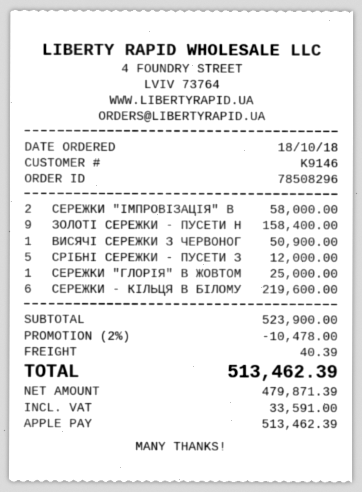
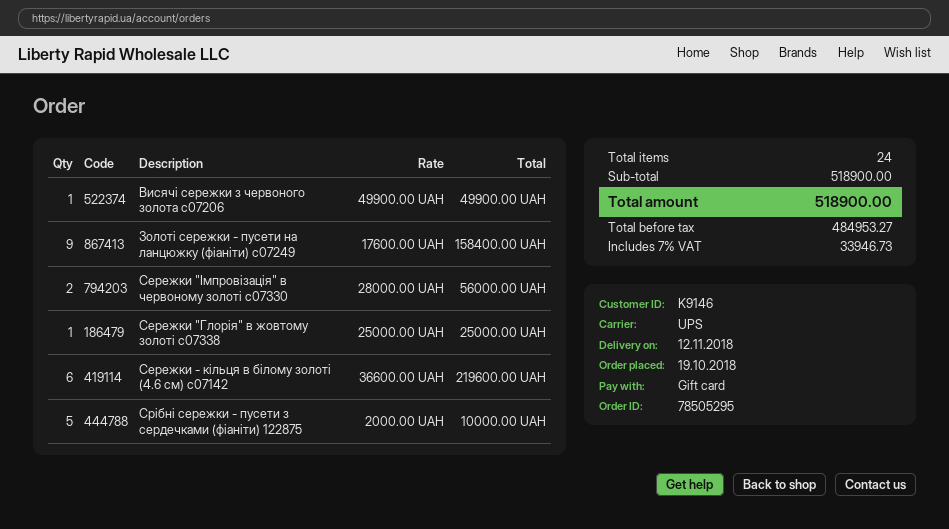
order number: 78508296 -> 78505295
order date: 2018-10-18 -> 2018-10-19
payment method: Apple Pay -> gift card
СЕРЕЖКИ "ІМПРОВІЗАЦІЯ" В: 2 for 58000.00 -> 2 for 56000.00
ВИСЯЧІ СЕРЕЖКИ З ЧЕРВОНОГ: 1 for 50900.00 -> 1 for 49900.00
СРІБНІ СЕРЕЖКИ - ПУСЕТИ З: 5 for 12000.00 -> 5 for 10000.00
subtotal: 523900.00 -> 518900.00
discount: 2% = 10478.00 -> none
shipping: 40.39 -> none
net: 479871.39 -> 484953.27
tax: 33591.00 -> 33946.73
total: 513462.39 -> 518900.00

